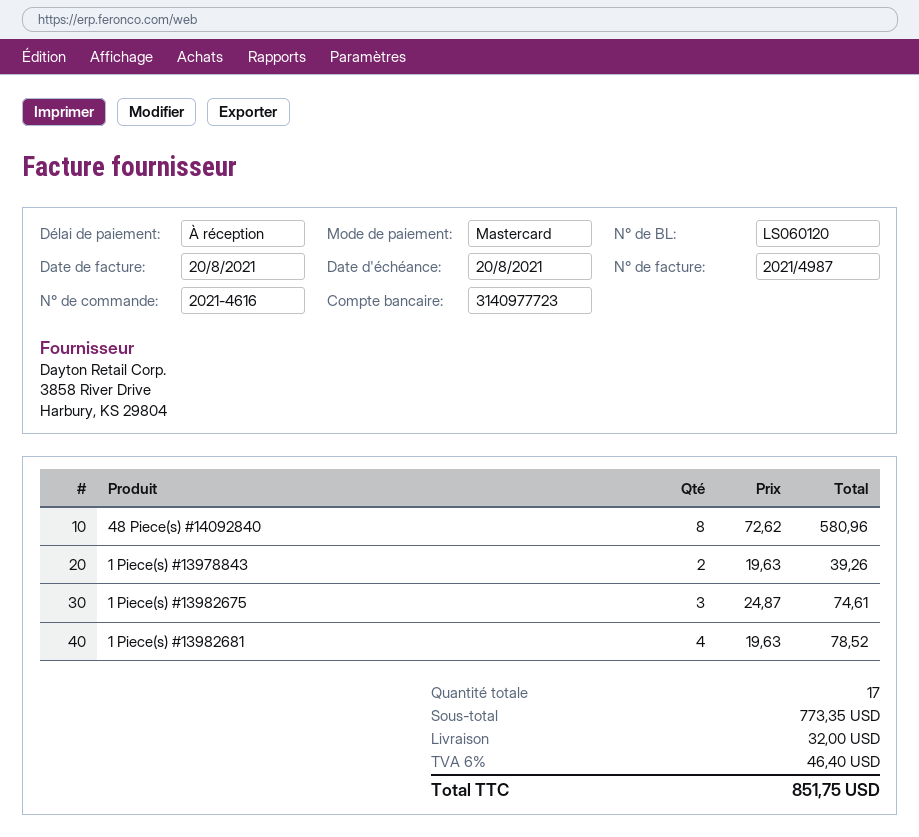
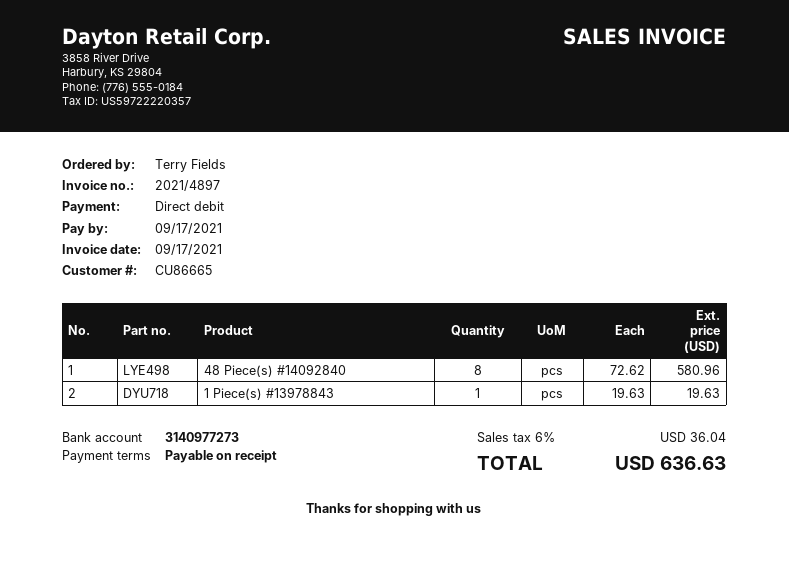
invoice number: 2021/4987 -> 2021/4897
invoice date: 2021-08-20 -> 2021-09-17
due date: 2021-08-20 -> 2021-09-17
payment method: Mastercard -> direct debit
bank account: 3140977723 -> 3140977273
1 Piece(s) #13978843: 2 x 19.63 = 39.26 -> 1 x 19.63 = 19.63
1 Piece(s) #13982675: 3 x 24.87 = 74.61 -> none
1 Piece(s) #13982681: 4 x 19.63 = 78.52 -> none
shipping: 32.00 -> none
tax: 6% = 46.40 -> 6% = 36.04
total: 851.75 -> 636.63

